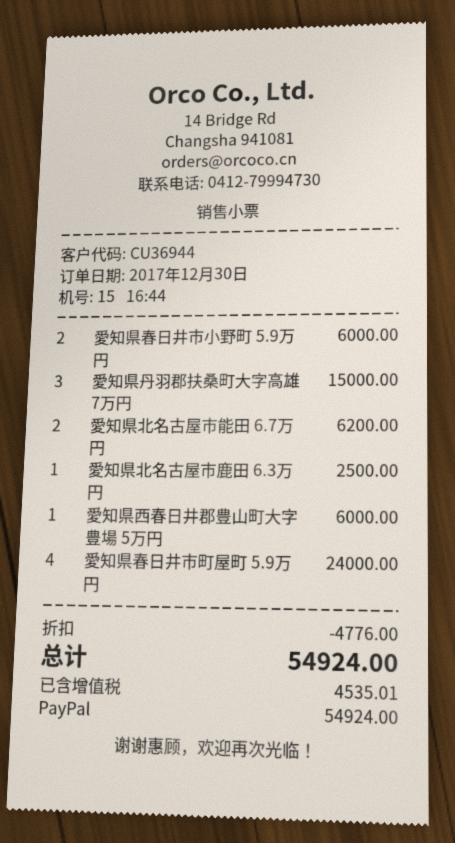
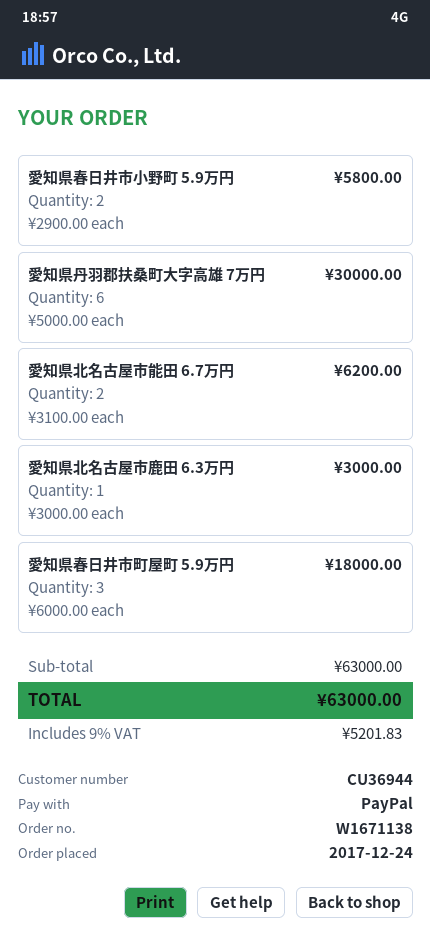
order date: 2017-12-30 -> 2017-12-24
愛知県春日井市小野町 5.9万円: 2 for 6000.00 -> 2 for 5800.00
愛知県丹羽郡扶桑町大字高雄 7万円: 3 for 15000.00 -> 6 for 30000.00
愛知県北名古屋市鹿田 6.3万円: 1 for 2500.00 -> 1 for 3000.00
愛知県西春日井郡豊山町大字豊場 5万円: 1 for 6000.00 -> none
愛知県春日井市町屋町 5.9万円: 4 for 24000.00 -> 3 for 18000.00
discount: 4776.00 -> none
tax: 4535.01 -> 5201.83
total: 54924.00 -> 63000.00

